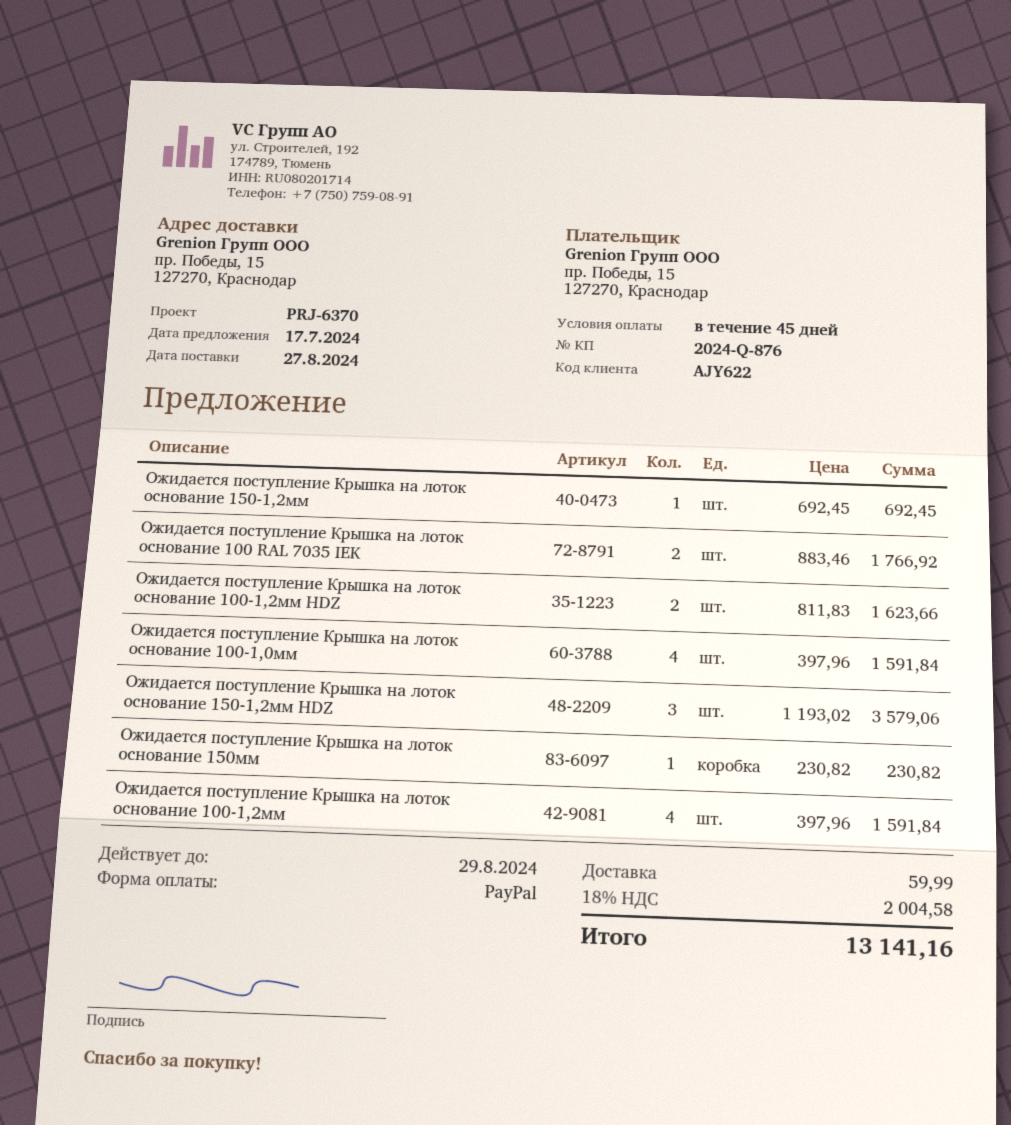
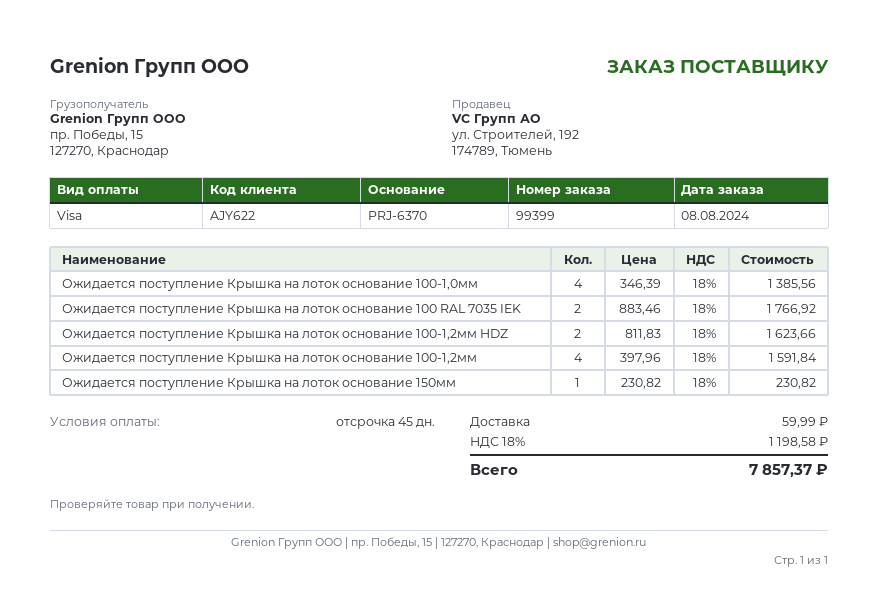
payment method: PayPal -> Visa
Ожидается поступление Крышка на лоток основание 150-1,2мм: 1 x 692.45 = 692.45 -> none
Ожидается поступление Крышка на лоток основание 100-1,0мм: 4 x 397.96 = 1591.84 -> 4 x 346.39 = 1385.56
Ожидается поступление Крышка на лоток основание 150-1,2мм HDZ: 3 x 1193.02 = 3579.06 -> none
tax: 18% = 2004.58 -> 18% = 1198.58
total: 13141.16 -> 7857.37

